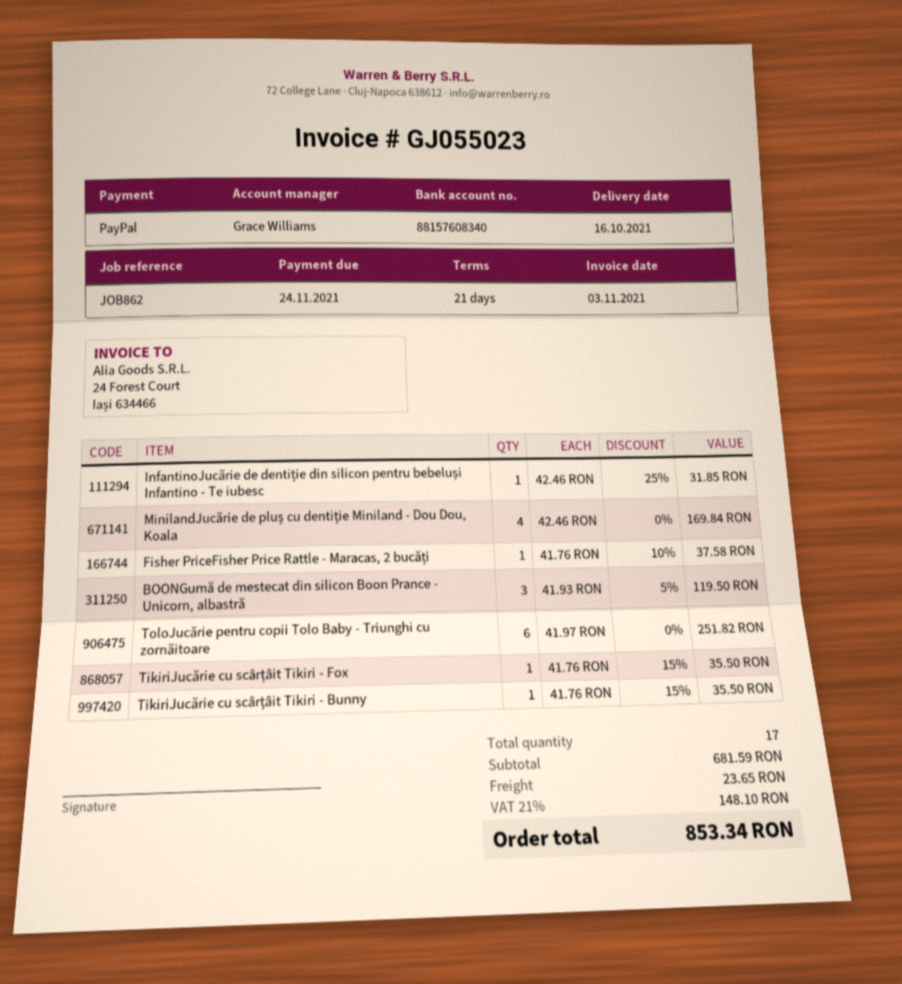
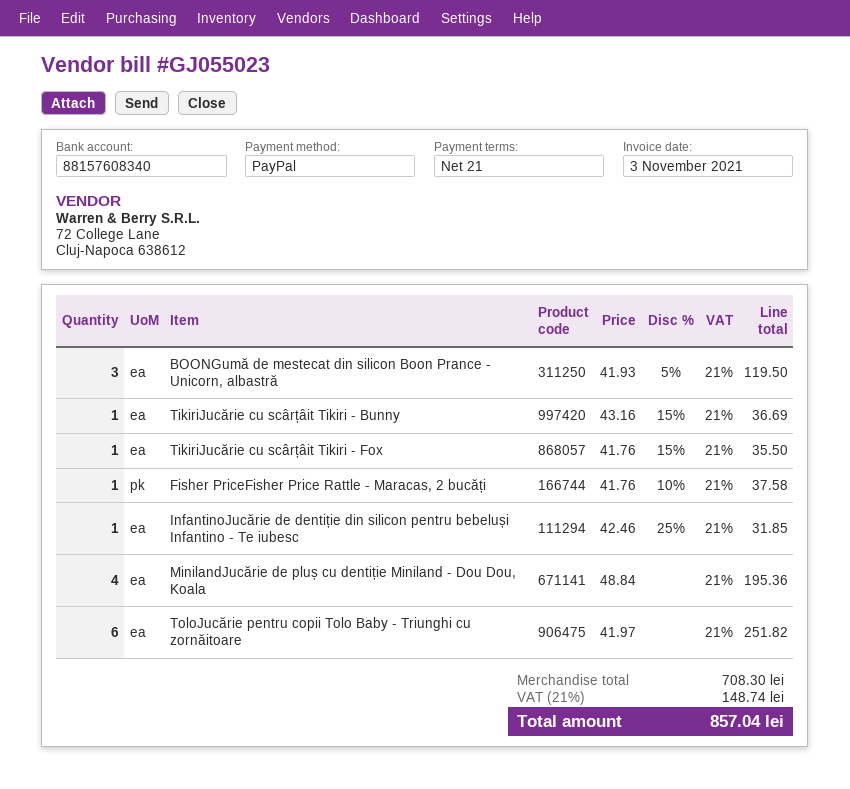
MinilandJucărie de pluș cu dentiție Miniland - Dou Dou, Koala: 4 x 42.46 = 169.84 -> 4 x 48.84 = 195.36
TikiriJucărie cu scârțâit Tikiri - Bunny: 1 x 41.76 - 15% = 35.50 -> 1 x 43.16 - 15% = 36.69
subtotal: 681.59 -> 708.30
shipping: 23.65 -> none
tax: 21% = 148.10 -> 21% = 148.74
total: 853.34 -> 857.04

